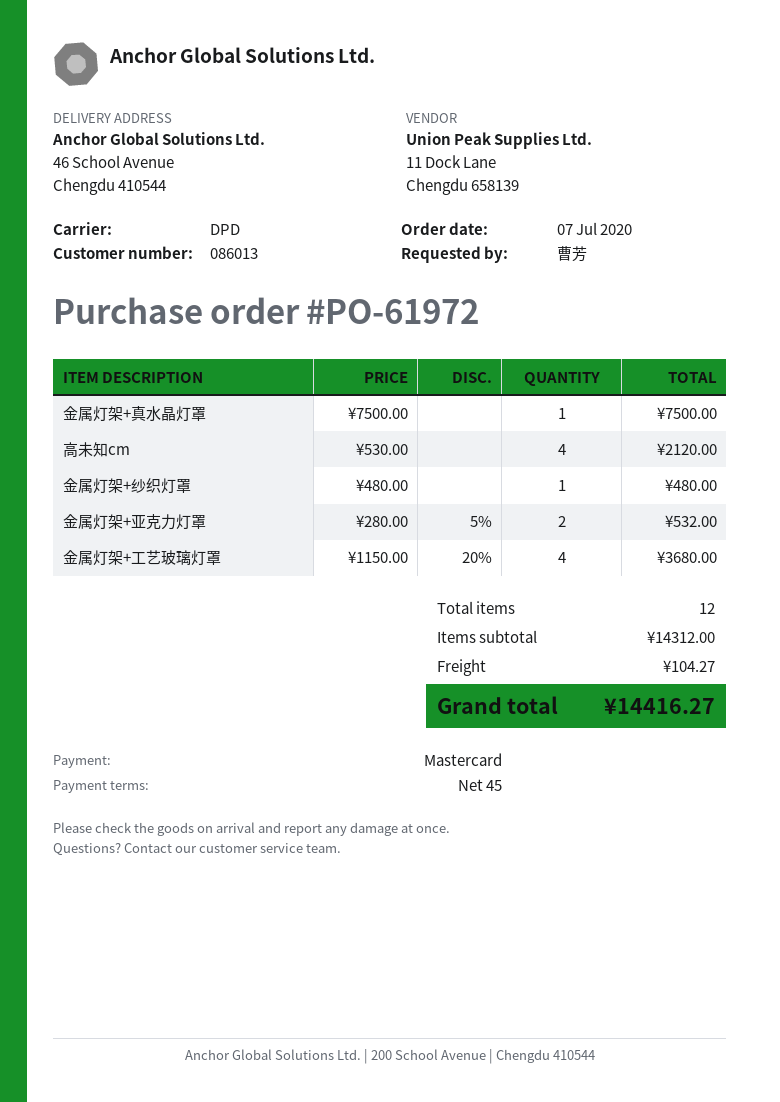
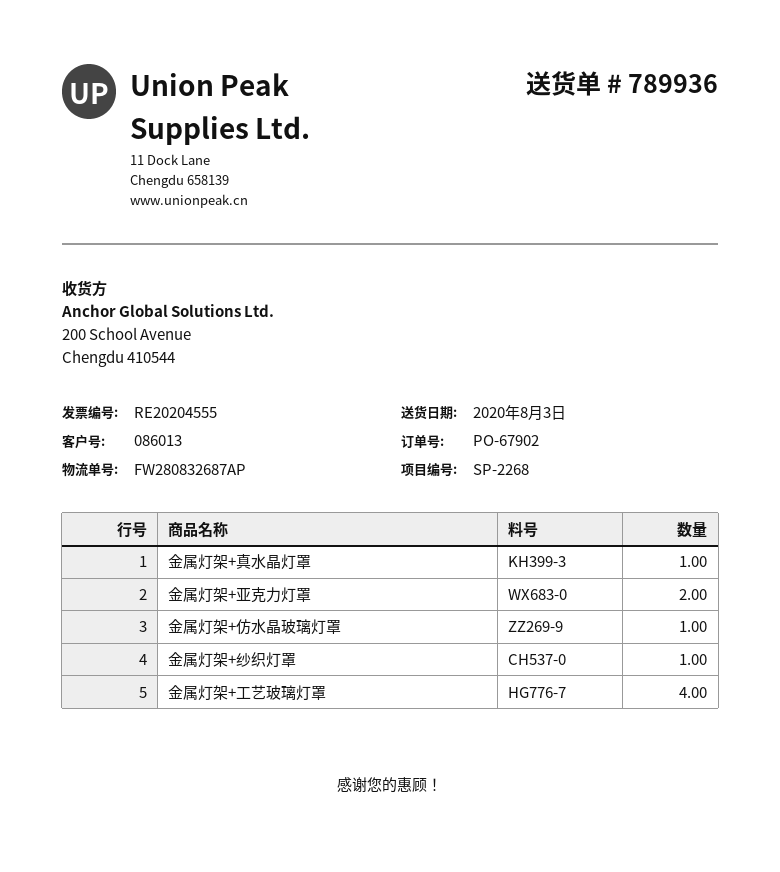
order number: PO-61972 -> PO-67902
ship to: 46 School Avenue, Chengdu 410544 -> 200 School Avenue, Chengdu 410544
高未知cm: 4 -> none
金属灯架+仿水晶玻璃灯罩: none -> 1

